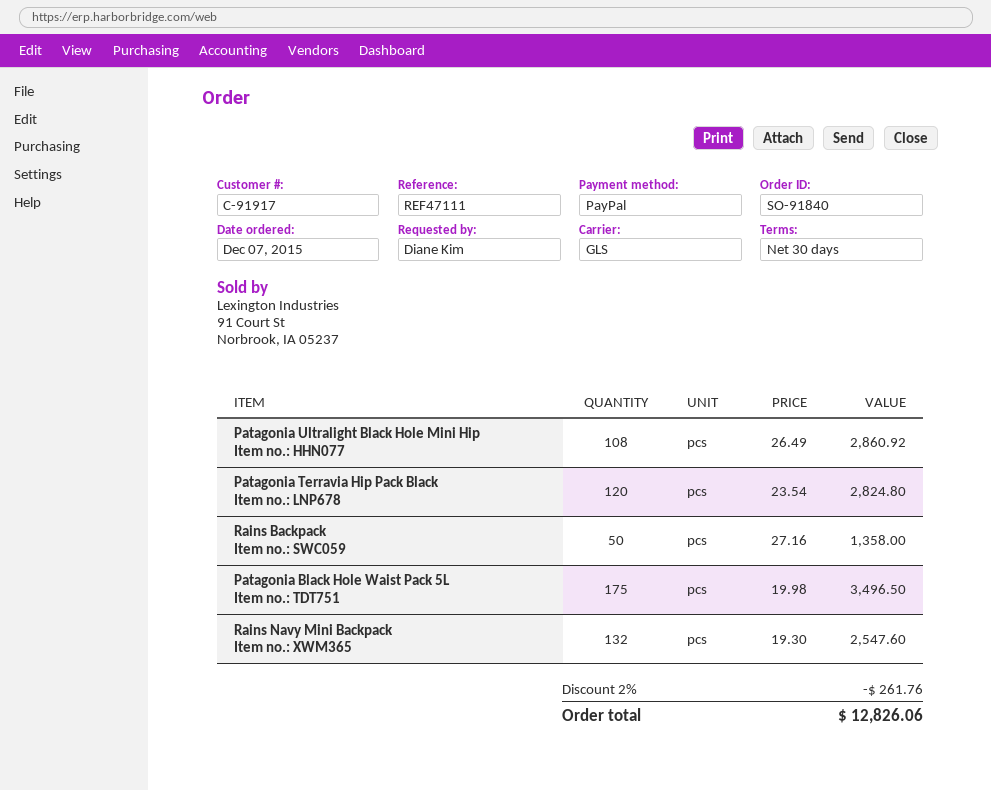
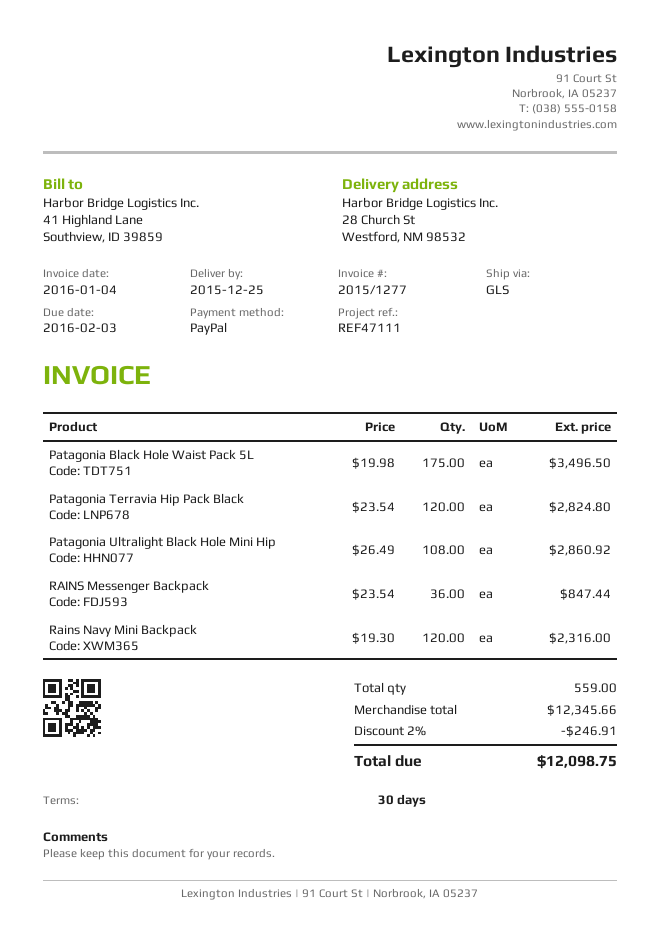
Rains Backpack: 50 x 27.16 = 1358.00 -> none
Rains Navy Mini Backpack: 132 x 19.30 = 2547.60 -> 120 x 19.30 = 2316.00
RAINS Messenger Backpack: none -> 36 x 23.54 = 847.44
discount: 2% = 261.76 -> 2% = 246.91
total: 12826.06 -> 12098.75

